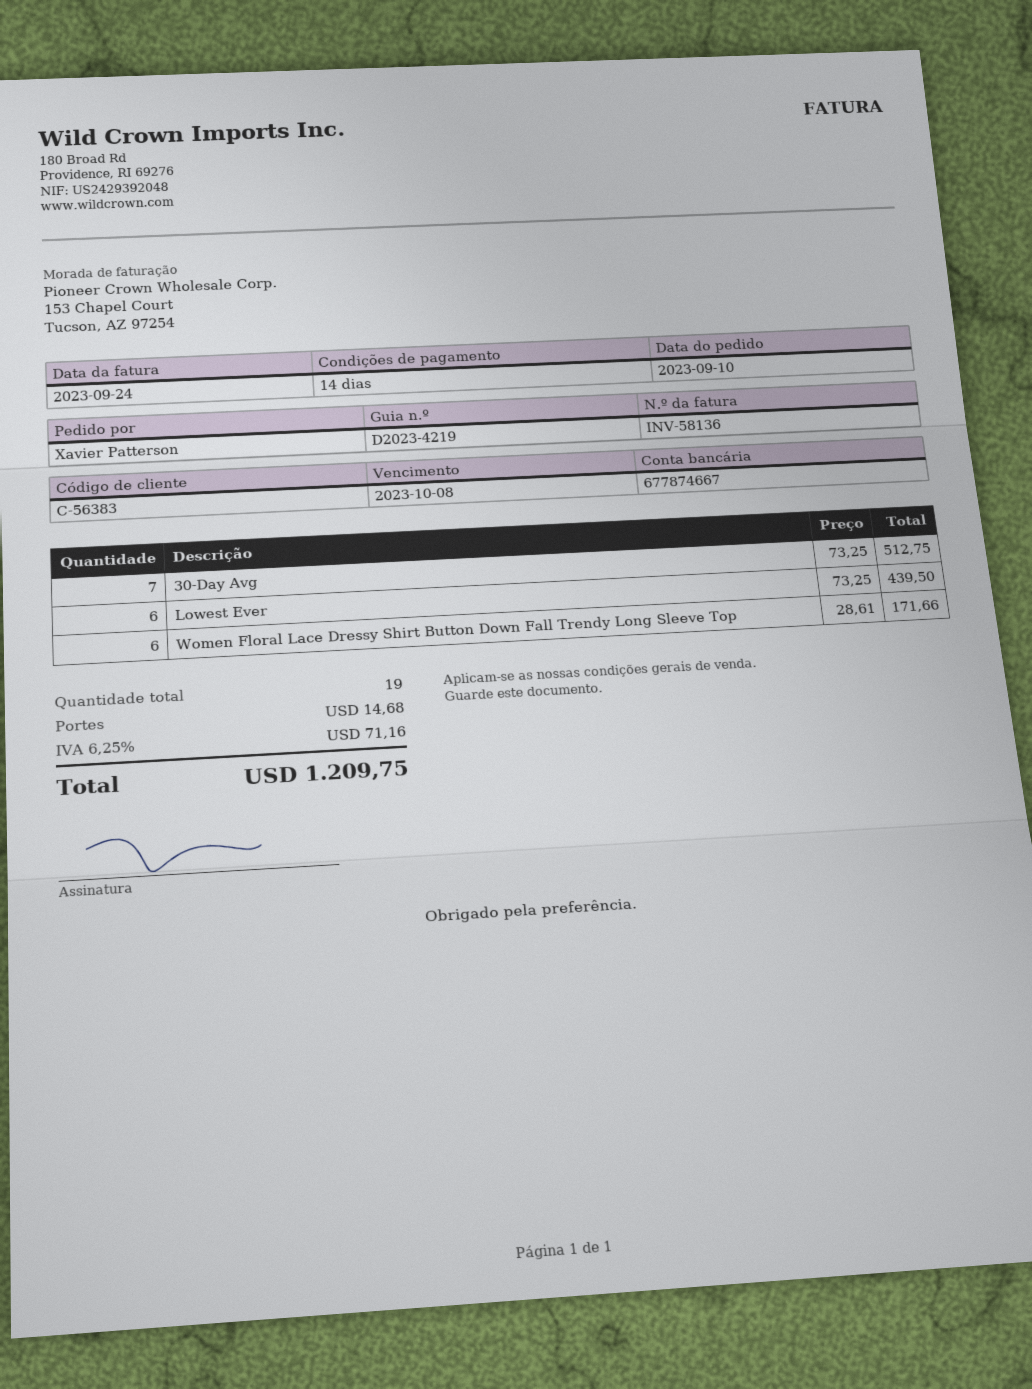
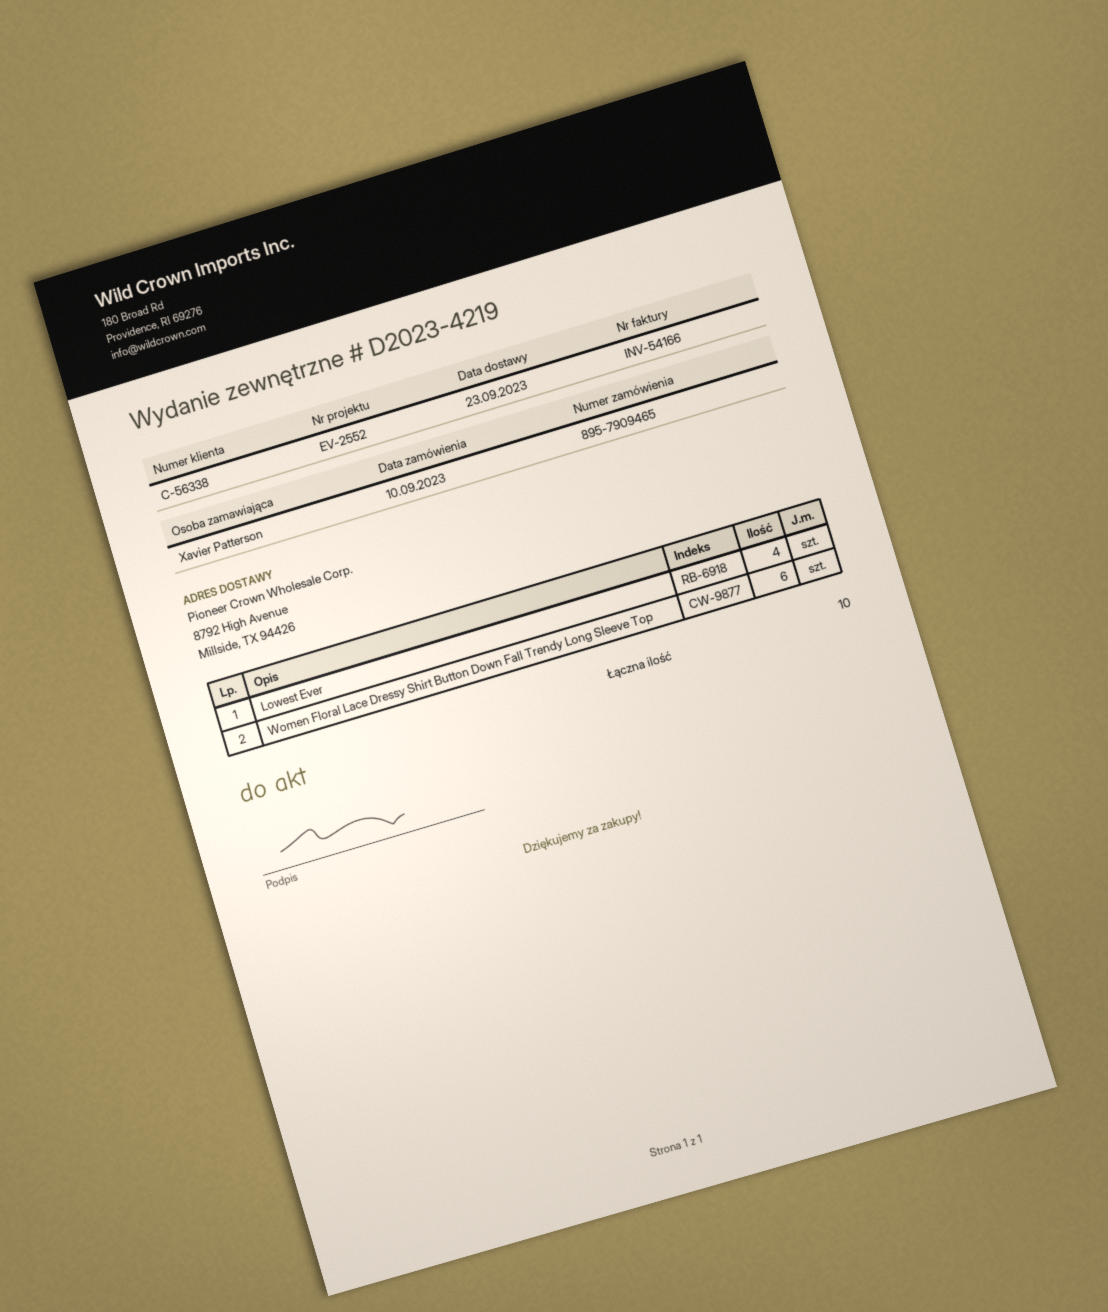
invoice number: INV-58136 -> INV-54166
customer number: C-56383 -> C-56338
30-Day Avg: 7 -> none
Lowest Ever: 6 -> 4
total quantity: 19 -> 10

